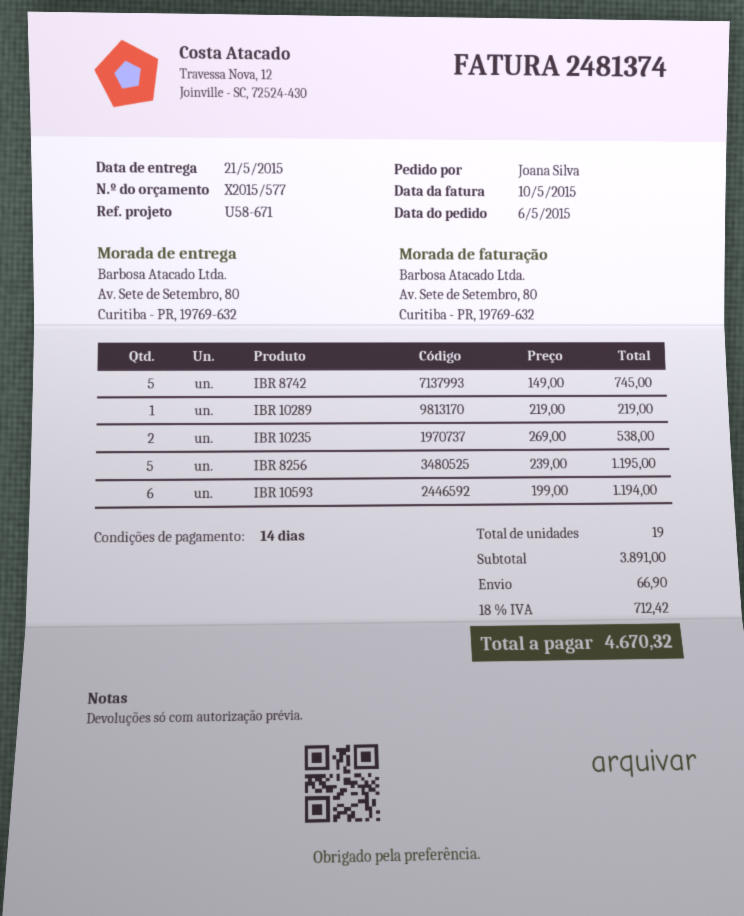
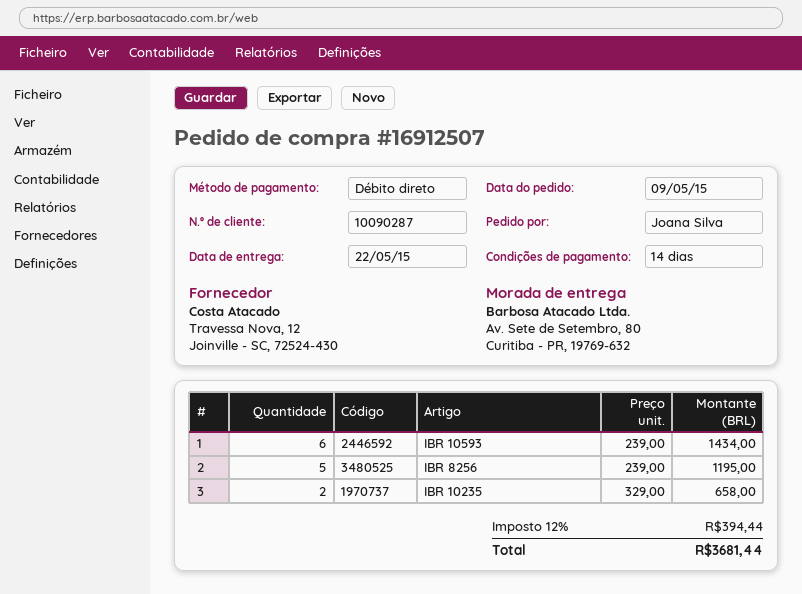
order date: 2015-05-06 -> 2015-05-09
delivery date: 2015-05-21 -> 2015-05-22
IBR 8742: 5 x 149.00 = 745.00 -> none
IBR 10289: 1 x 219.00 = 219.00 -> none
IBR 10235: 2 x 269.00 = 538.00 -> 2 x 329.00 = 658.00
IBR 10593: 6 x 199.00 = 1194.00 -> 6 x 239.00 = 1434.00
shipping: 66.90 -> none
tax: 18% = 712.42 -> 12% = 394.44
total: 4670.32 -> 3681.44

